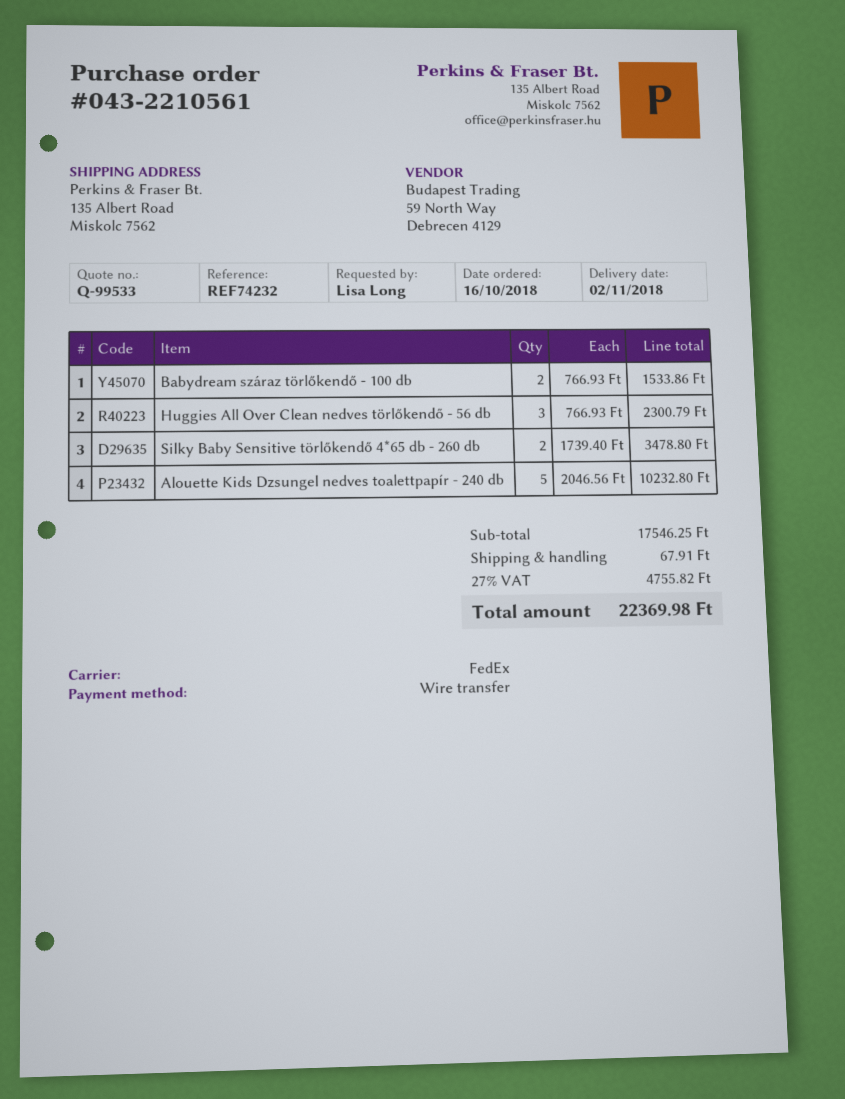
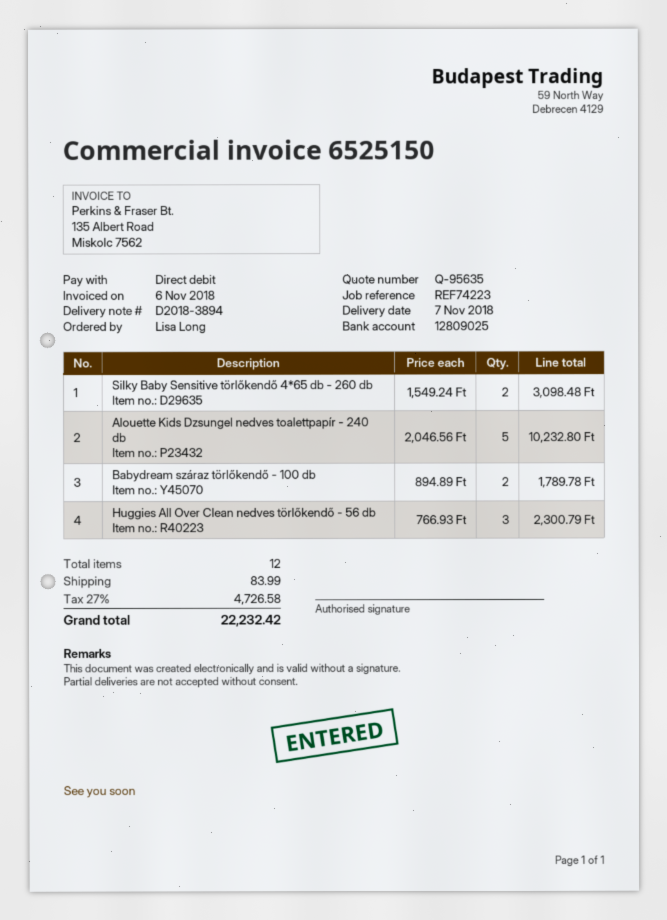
quote number: Q-99533 -> Q-95635
delivery date: 2018-11-02 -> 2018-11-07
reference: REF74232 -> REF74223
payment method: bank transfer -> direct debit
Babydream száraz törlőkendő - 100 db: 2 x 766.93 = 1533.86 -> 2 x 894.89 = 1789.78
Silky Baby Sensitive törlőkendő 4*65 db - 260 db: 2 x 1739.40 = 3478.80 -> 2 x 1549.24 = 3098.48
shipping: 67.91 -> 83.99
tax: 27% = 4755.82 -> 27% = 4726.58
total: 22369.98 -> 22232.42

